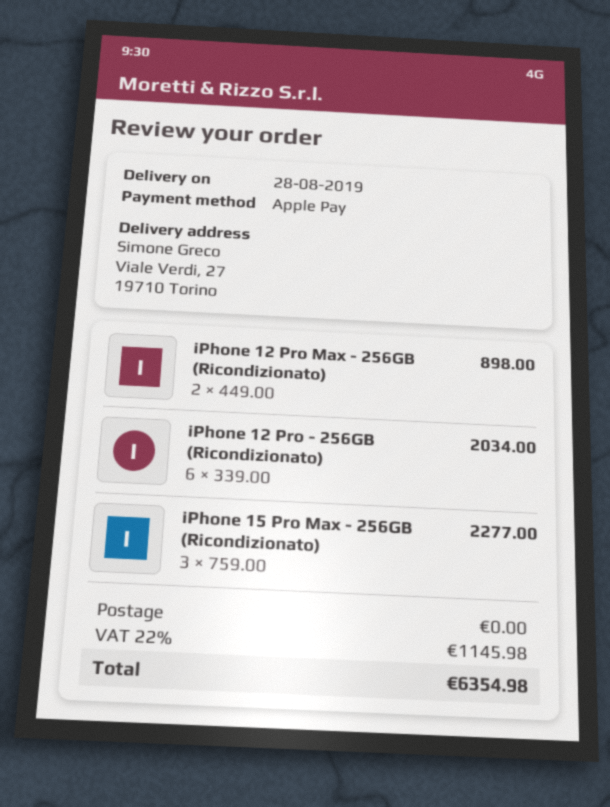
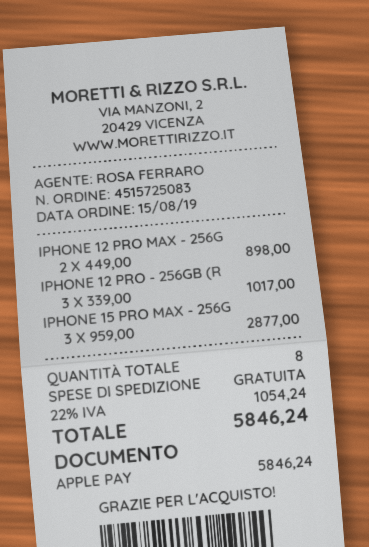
iPhone 12 Pro - 256GB (Ricondizionato): 6 x 339.00 = 2034.00 -> 3 x 339.00 = 1017.00
iPhone 15 Pro Max - 256GB (Ricondizionato): 3 x 759.00 = 2277.00 -> 3 x 959.00 = 2877.00
tax: 22% = 1145.98 -> 22% = 1054.24
total: 6354.98 -> 5846.24

